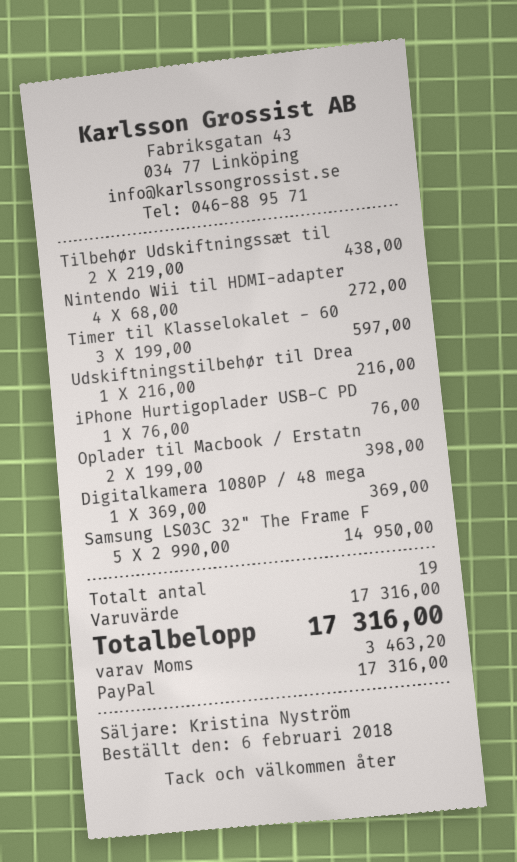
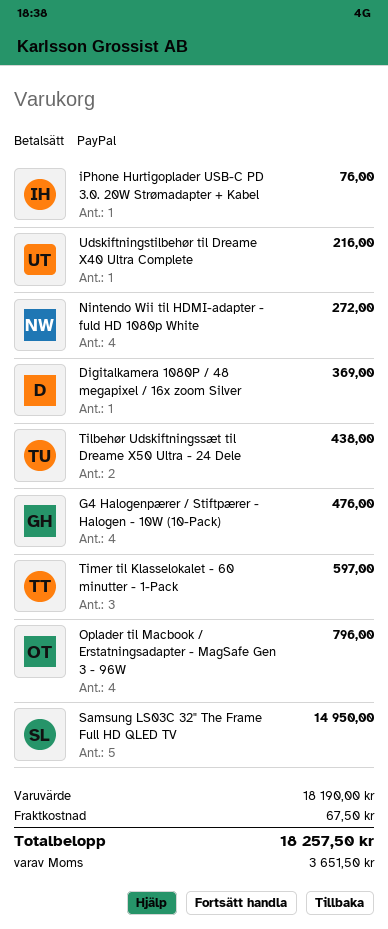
Oplader til Macbook / Erstatn: 2 for 398.00 -> 4 for 796.00
G4 Halogenpærer / Stiftpærer - Halogen - 10W (10-Pack): none -> 4 for 476.00
subtotal: 17316.00 -> 18190.00
shipping: none -> 67.50
tax: 3463.20 -> 3651.50
total: 17316.00 -> 18257.50

